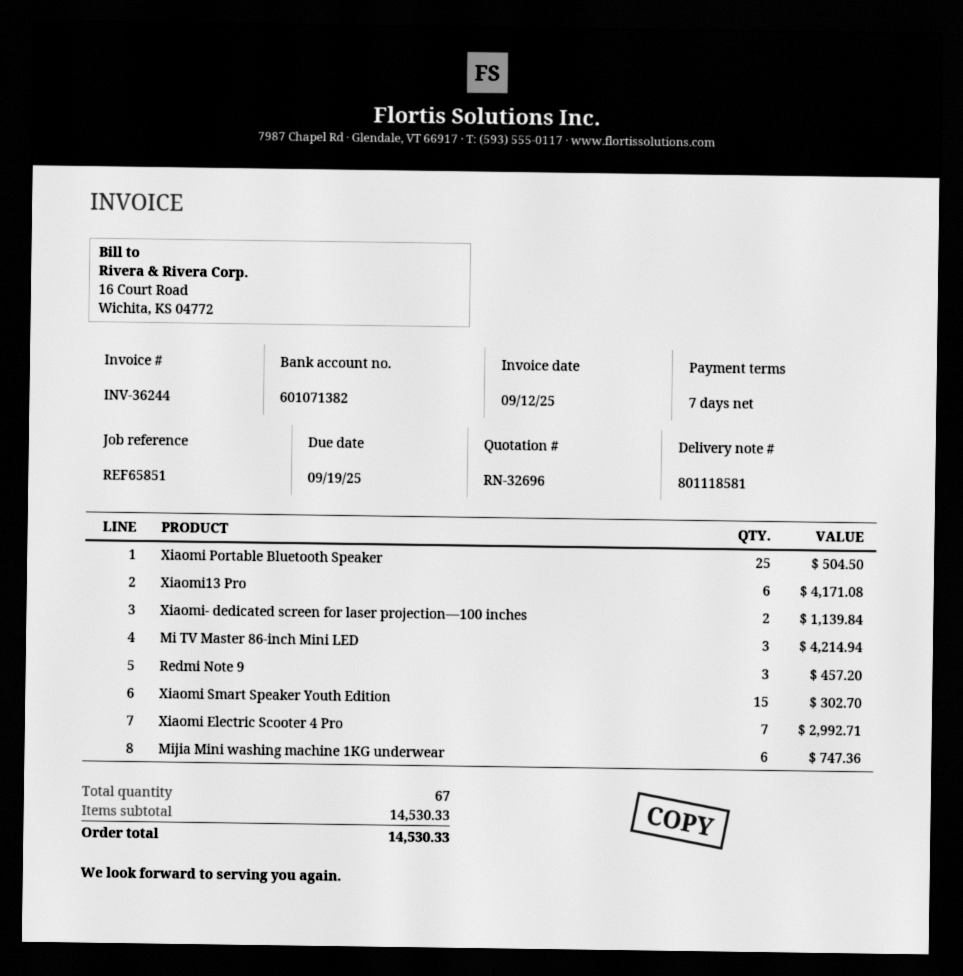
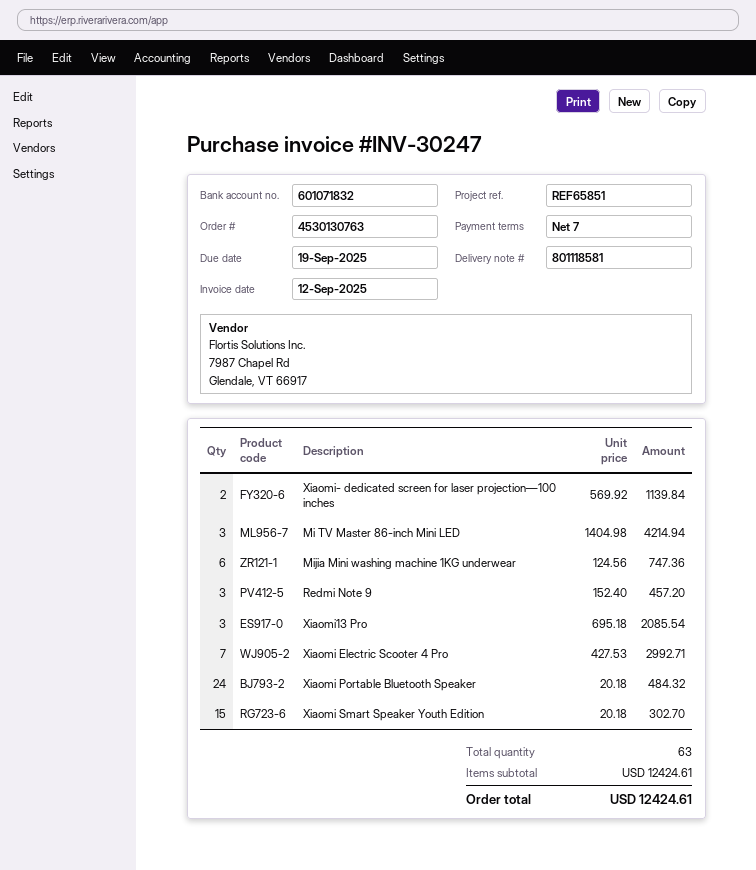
invoice number: INV-36244 -> INV-30247
bank account: 601071382 -> 601071832
Xiaomi Portable Bluetooth Speaker: 25 for 504.50 -> 24 for 484.32
Xiaomi13 Pro: 6 for 4171.08 -> 3 for 2085.54
total quantity: 67 -> 63
subtotal: 14530.33 -> 12424.61
total: 14530.33 -> 12424.61

